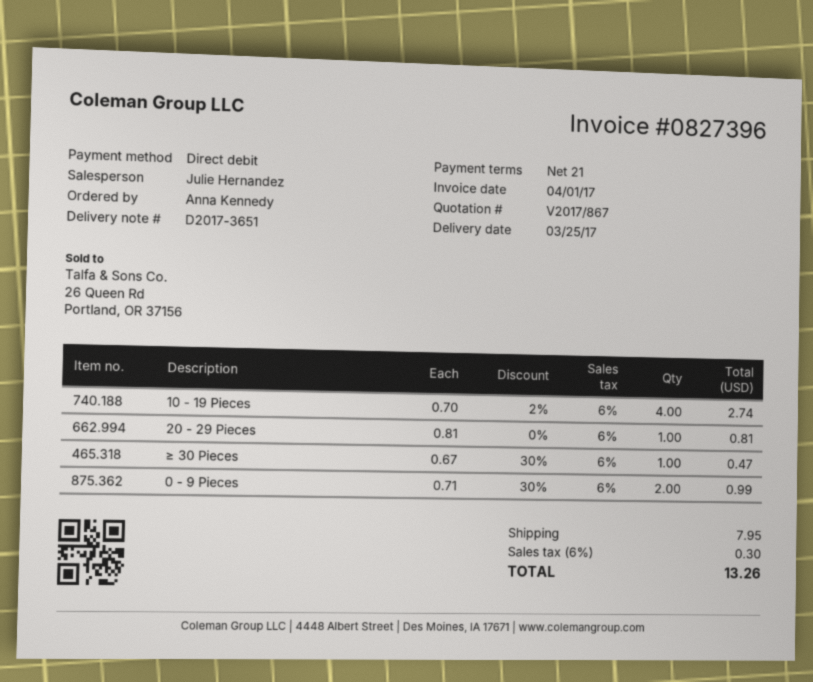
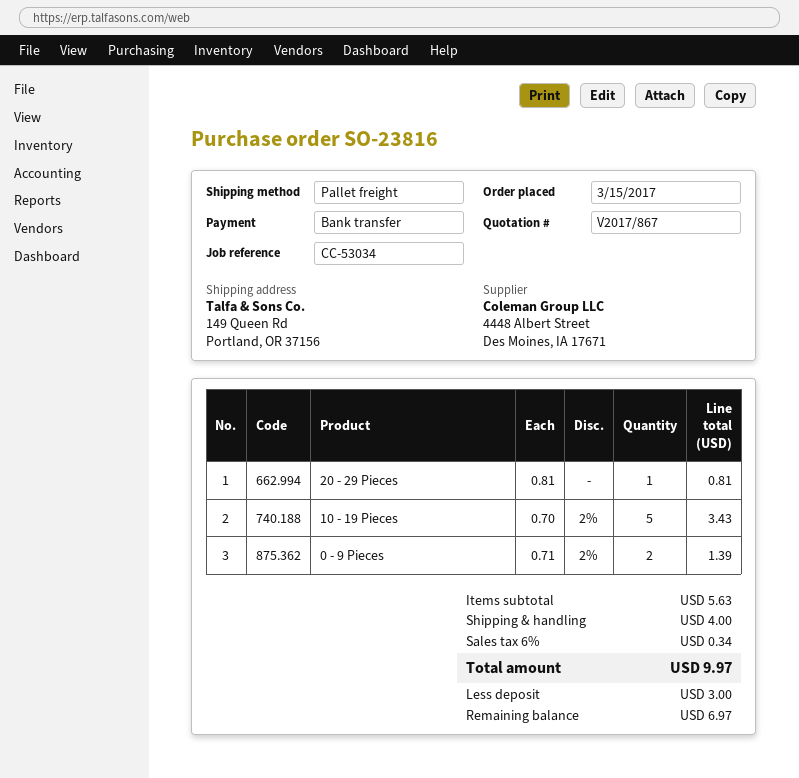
payment method: direct debit -> bank transfer
10 - 19 Pieces: 4 x 0.70 - 2% = 2.74 -> 5 x 0.70 - 2% = 3.43
≥ 30 Pieces: 1 x 0.67 - 30% = 0.47 -> none
0 - 9 Pieces: 2 x 0.71 - 30% = 0.99 -> 2 x 0.71 - 2% = 1.39
shipping: 7.95 -> 4.00
tax: 6% = 0.30 -> 6% = 0.34
total: 13.26 -> 9.97

